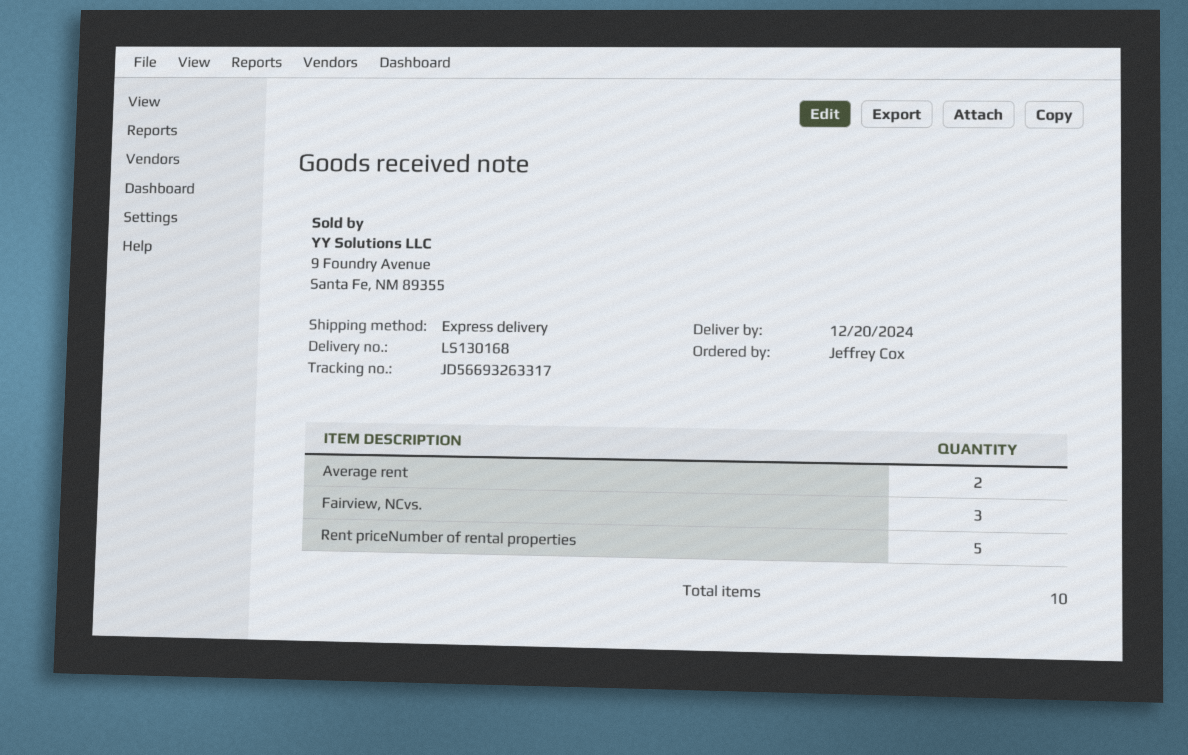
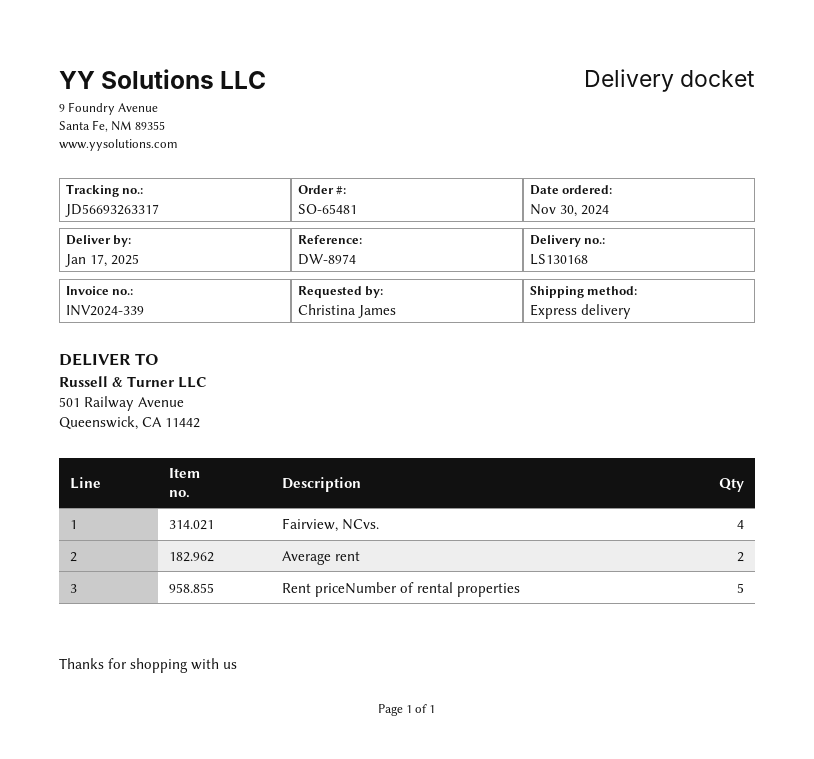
delivery date: 2024-12-20 -> 2025-01-17
ordered by: Jeffrey Cox -> Christina James
Fairview, NCvs.: 3 -> 4

